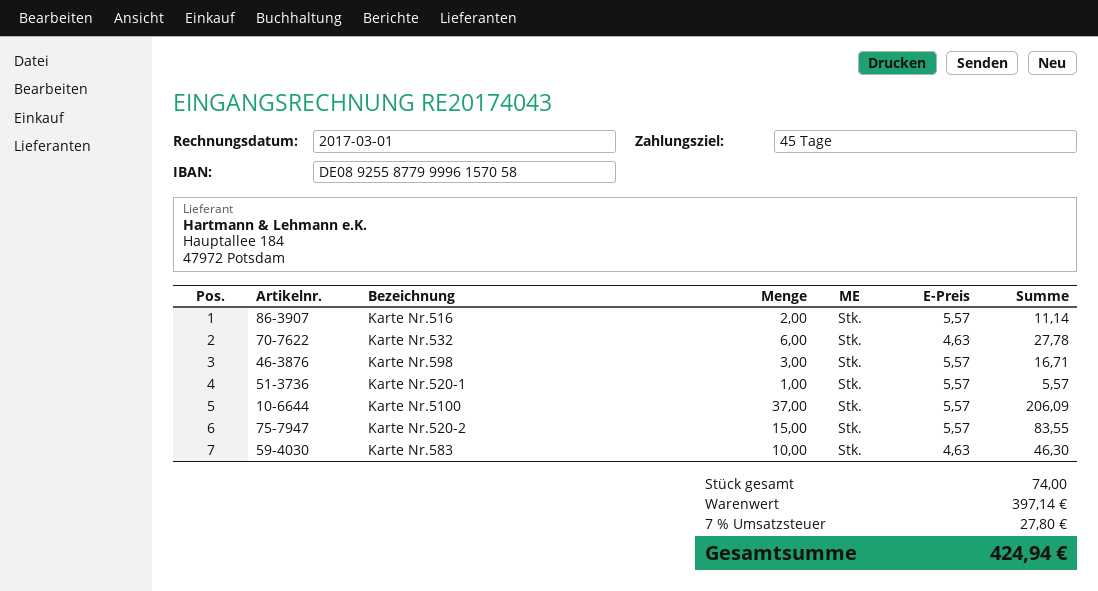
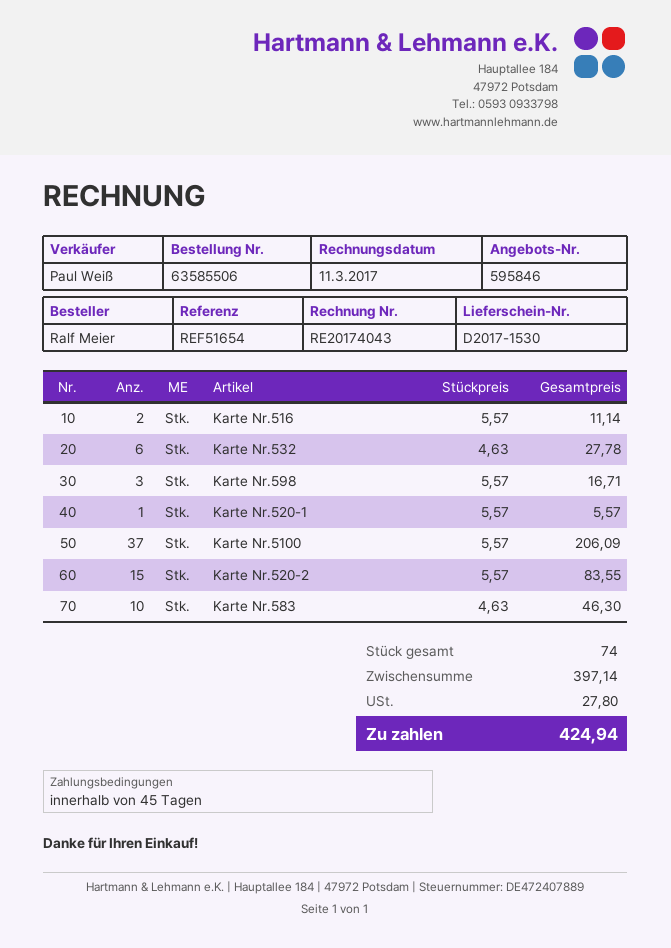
invoice date: 2017-03-01 -> 2017-03-11

